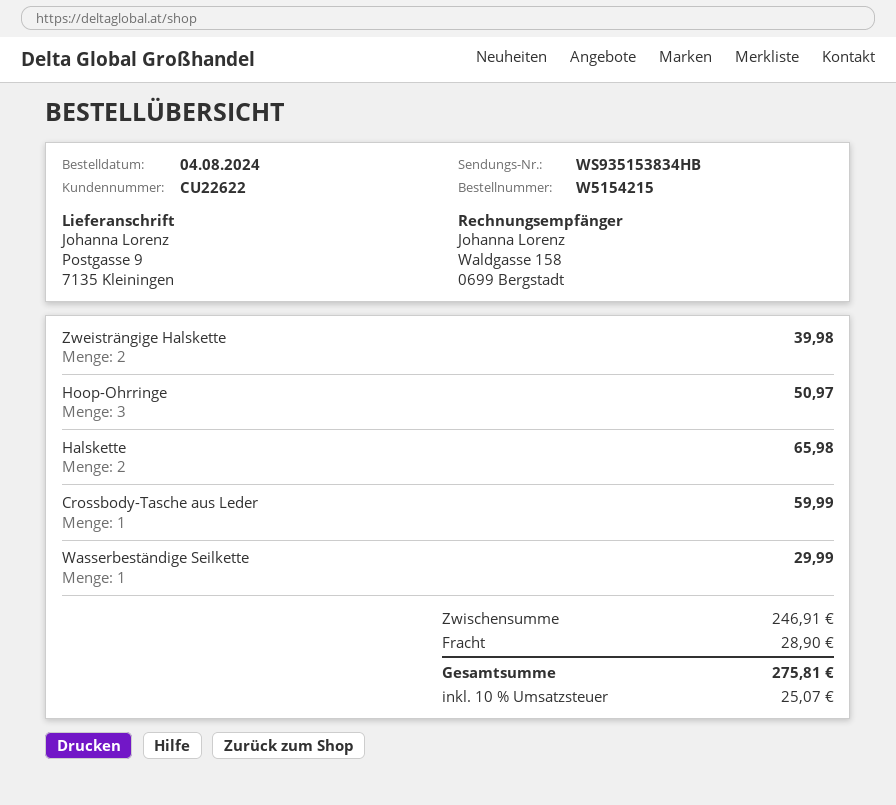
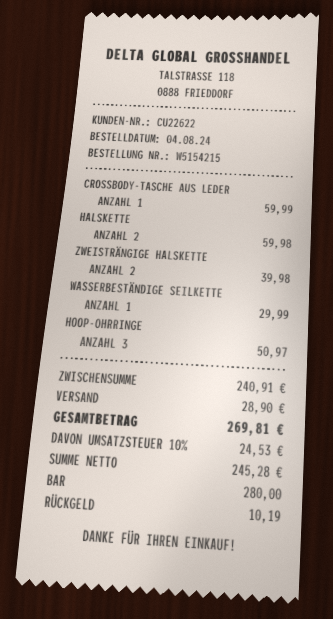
Halskette: 2 for 65.98 -> 2 for 59.98
subtotal: 246.91 -> 240.91
tax: 10% = 25.07 -> 10% = 24.53
total: 275.81 -> 269.81

